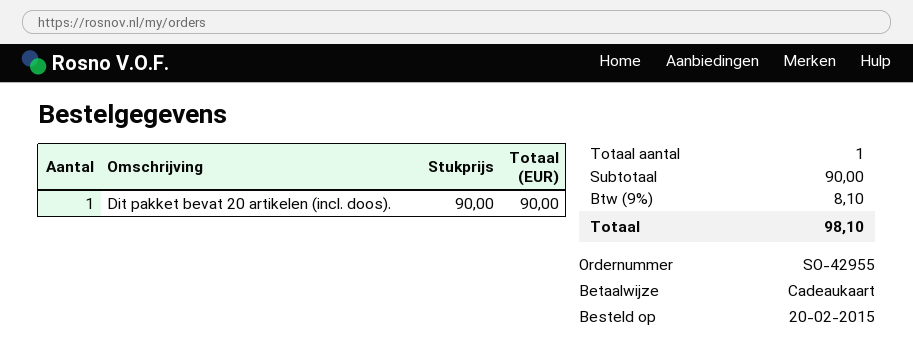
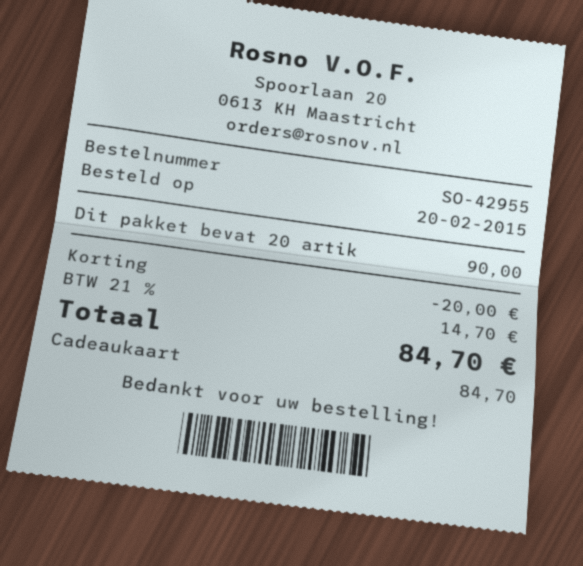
discount: none -> 20.00
tax: 9% = 8.10 -> 21% = 14.70
total: 98.10 -> 84.70

